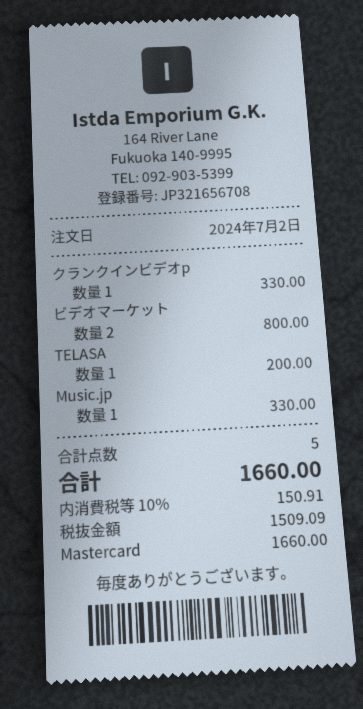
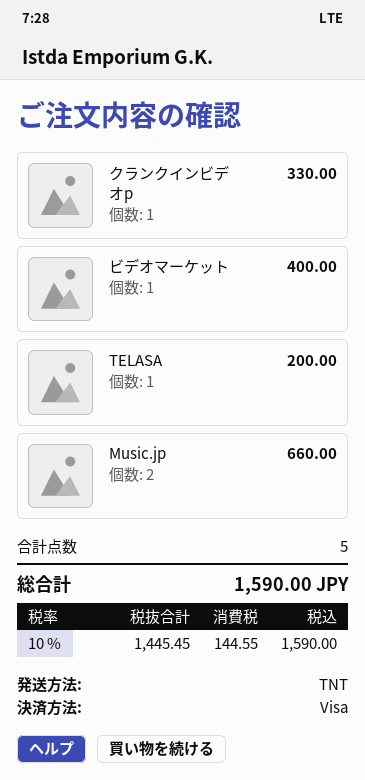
payment method: Mastercard -> Visa
ビデオマーケット: 2 for 800.00 -> 1 for 400.00
Music.jp: 1 for 330.00 -> 2 for 660.00
net: 1509.09 -> 1445.45
tax: 10% = 150.91 -> 10% = 144.55
total: 1660.00 -> 1590.00

